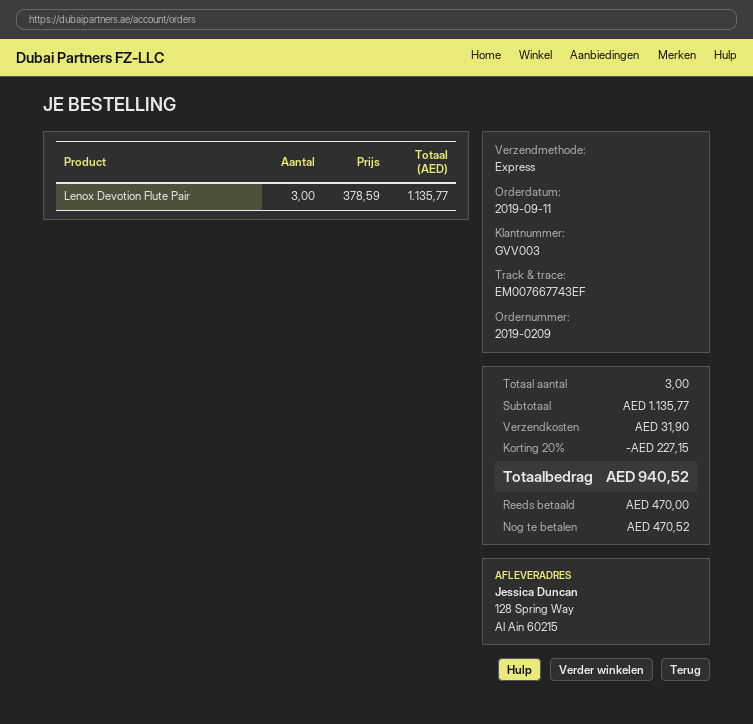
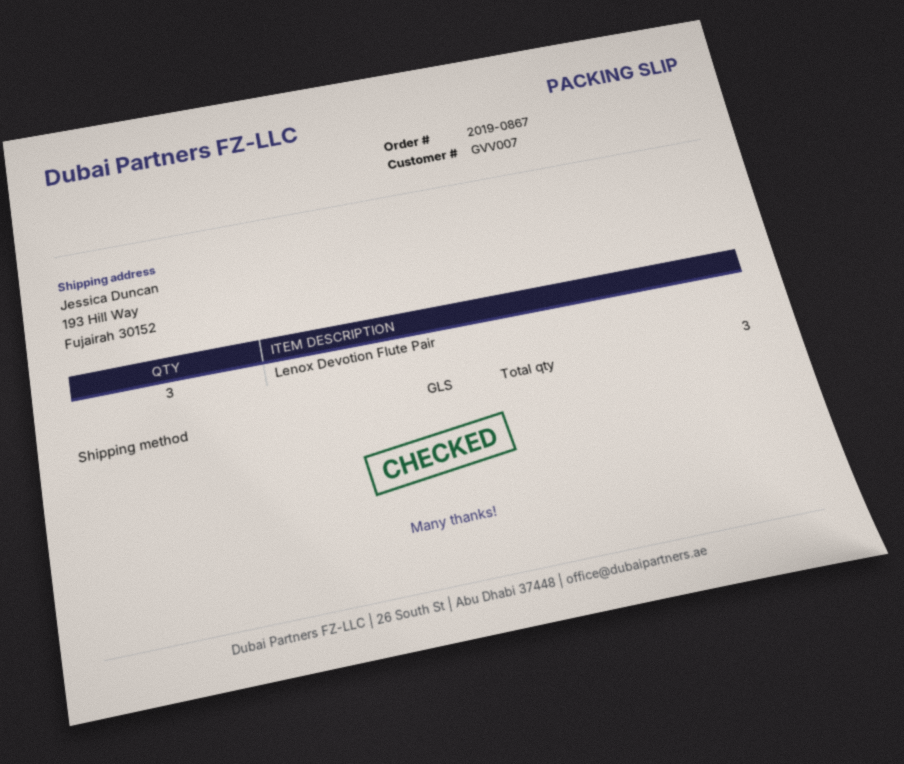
order number: 2019-0209 -> 2019-0867
customer number: GVV003 -> GVV007
shipping method: express -> GLS
ship to: 128 Spring Way, Al Ain 60215 -> 193 Hill Way, Fujairah 30152

